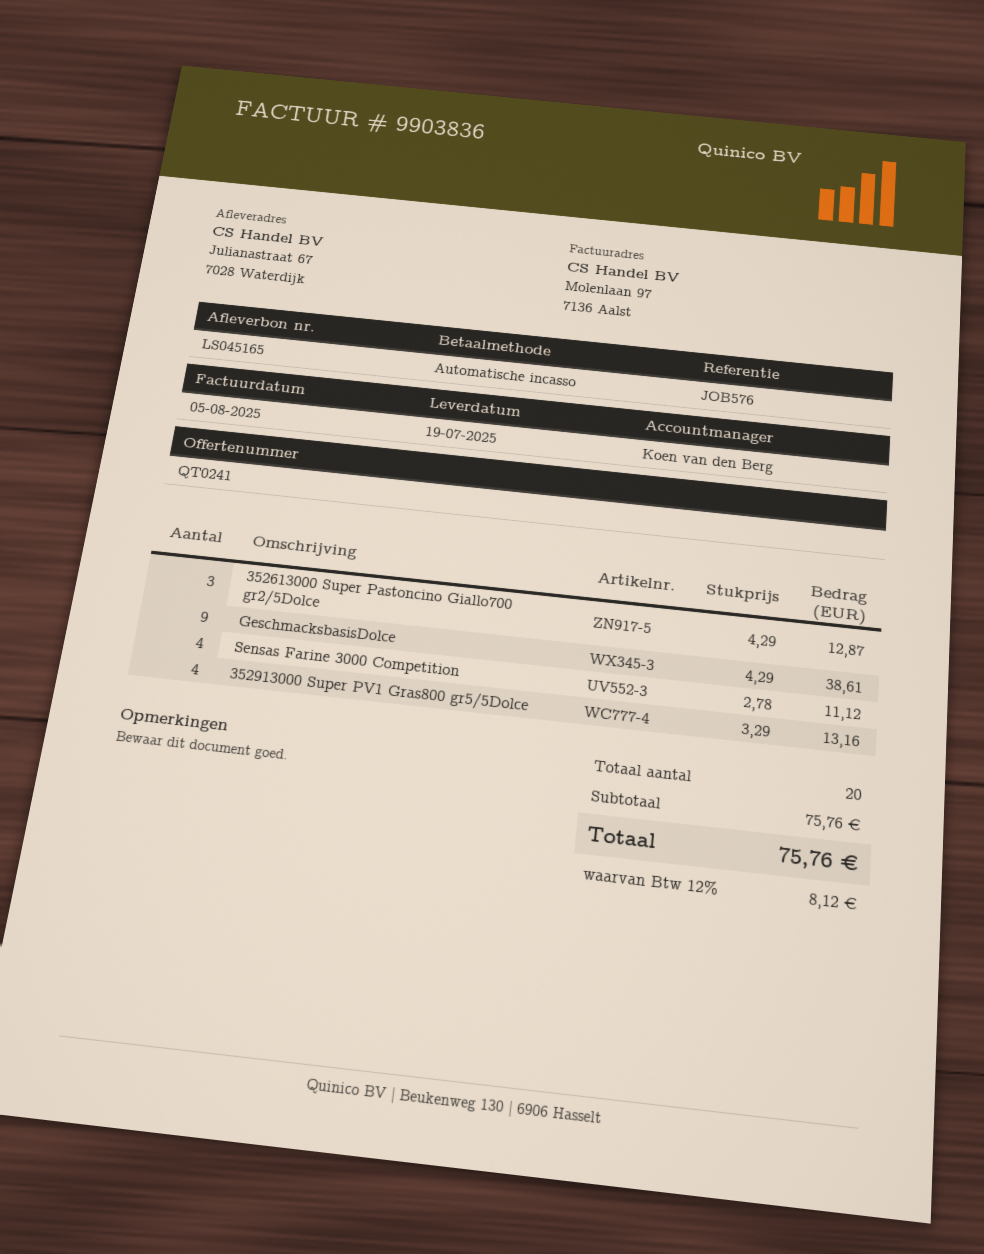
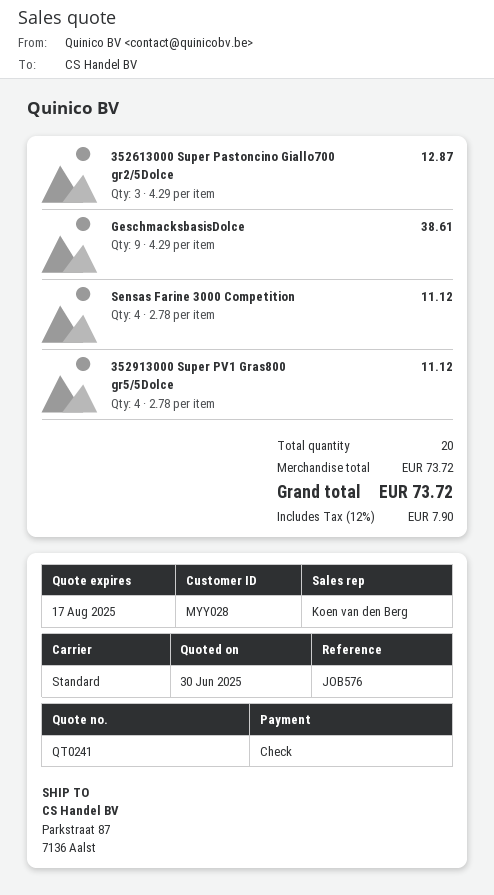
payment method: direct debit -> cheque
ship to: Julianastraat 67, 7028 Waterdijk -> Parkstraat 87, 7136 Aalst
352913000 Super PV1 Gras800 gr5/5Dolce: 4 x 3.29 = 13.16 -> 4 x 2.78 = 11.12
subtotal: 75.76 -> 73.72
tax: 12% = 8.12 -> 12% = 7.90
total: 75.76 -> 73.72

